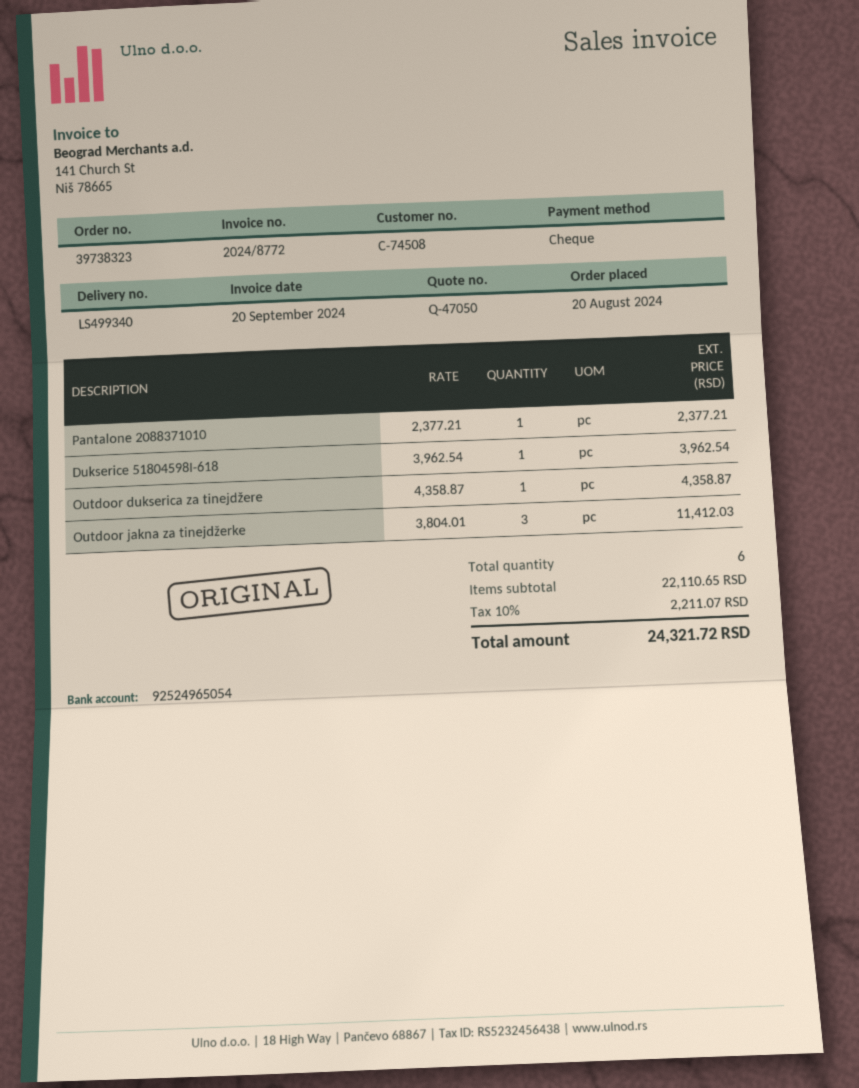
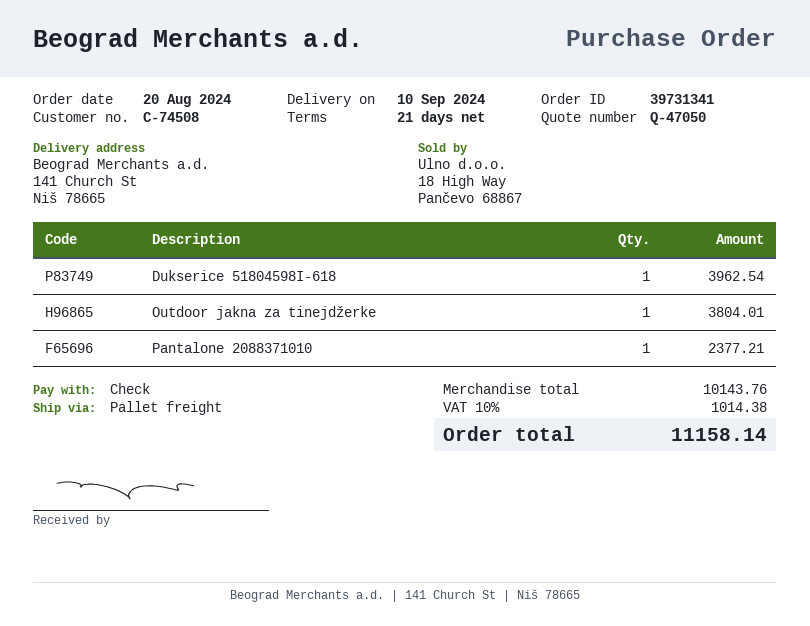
order number: 39738323 -> 39731341
Outdoor dukserica za tinejdžere: 1 for 4358.87 -> none
Outdoor jakna za tinejdžerke: 3 for 11412.03 -> 1 for 3804.01
subtotal: 22110.65 -> 10143.76
tax: 10% = 2211.07 -> 10% = 1014.38
total: 24321.72 -> 11158.14

